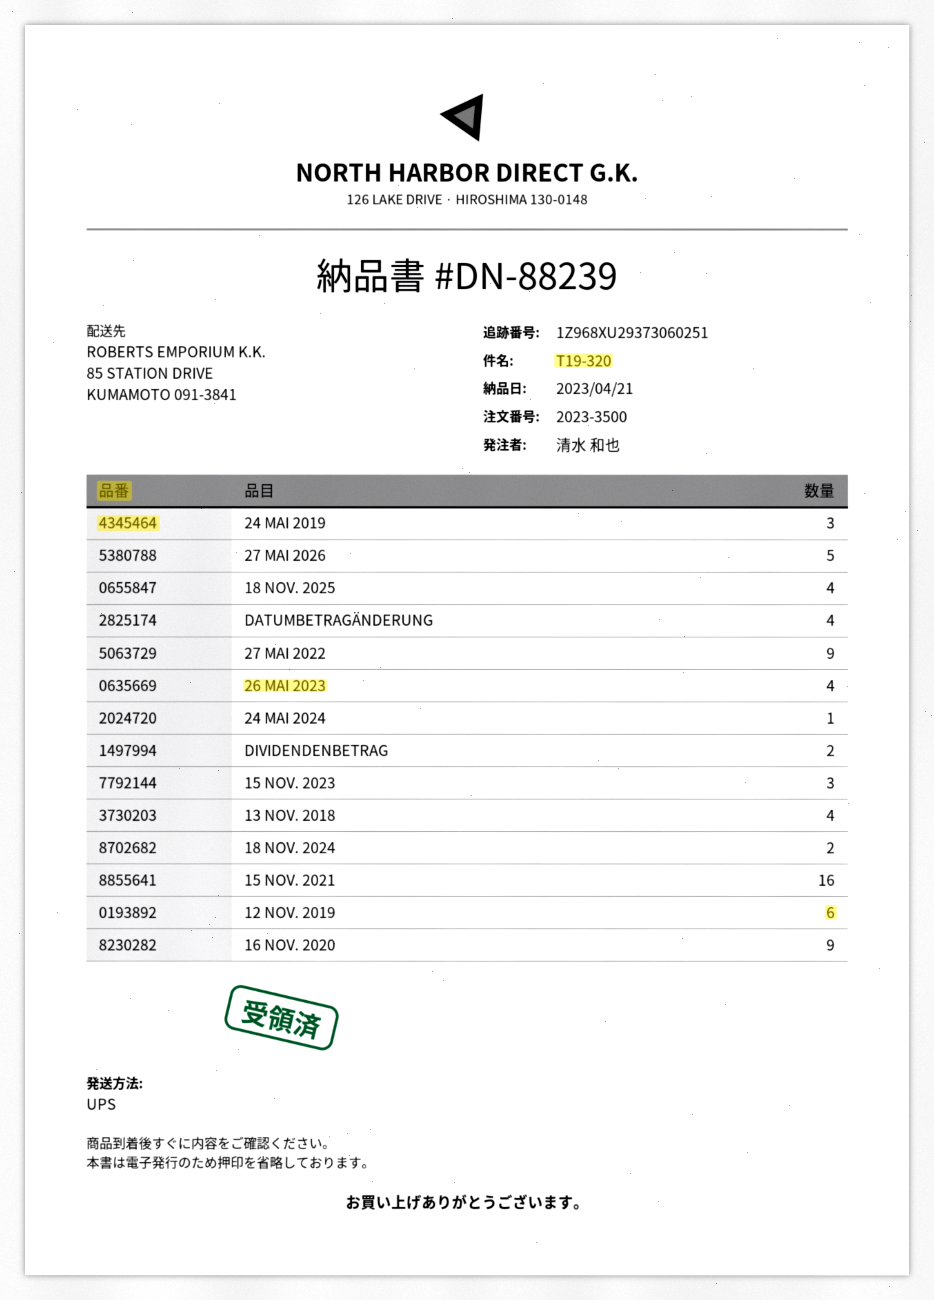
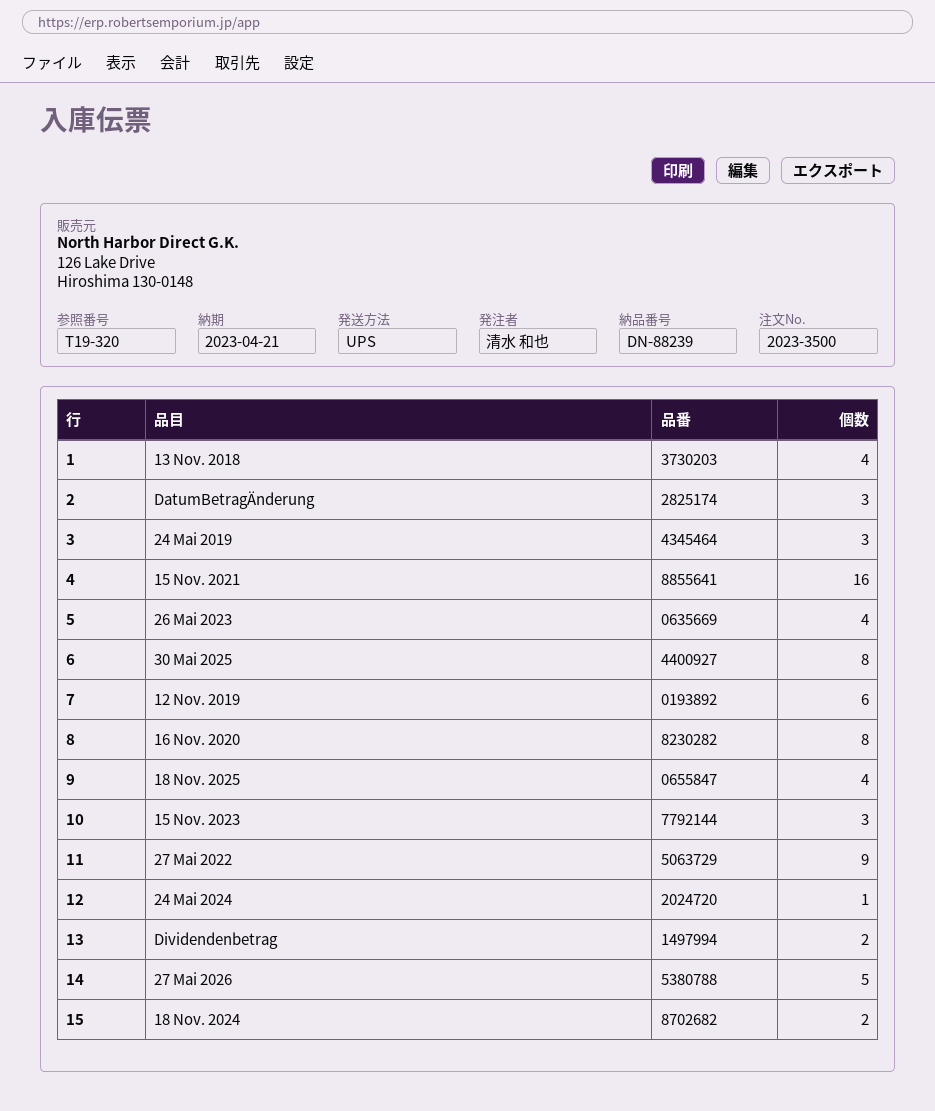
DATUMBETRAGÄNDERUNG: 4 -> 3
16 NOV. 2020: 9 -> 8
30 Mai 2025: none -> 8

